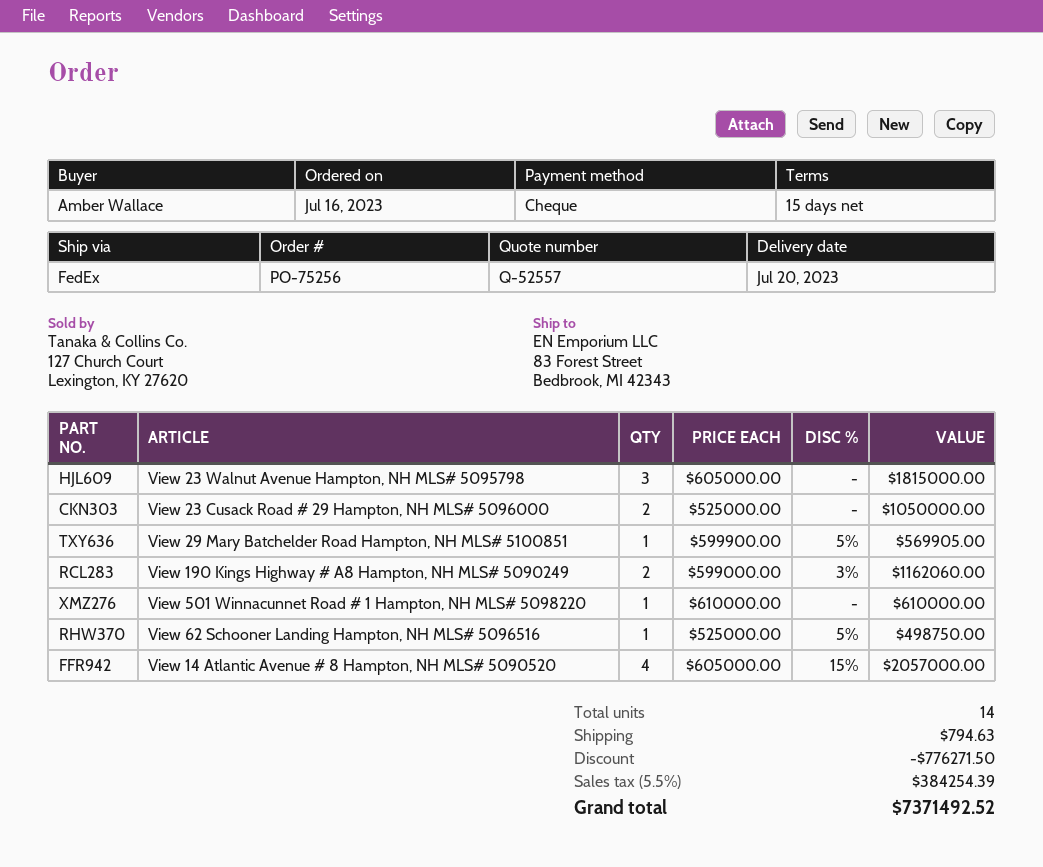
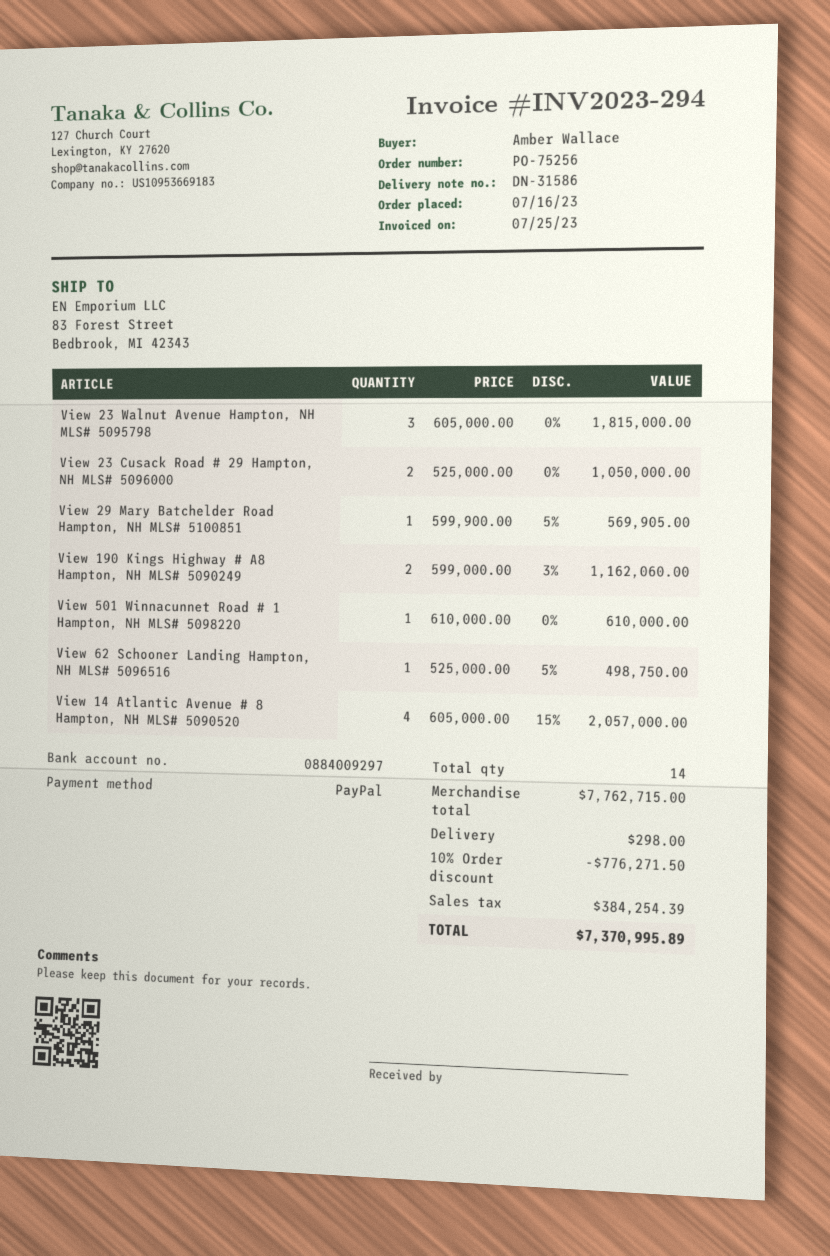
payment method: cheque -> PayPal
shipping: 794.63 -> 298.00
total: 7371492.52 -> 7370995.89

